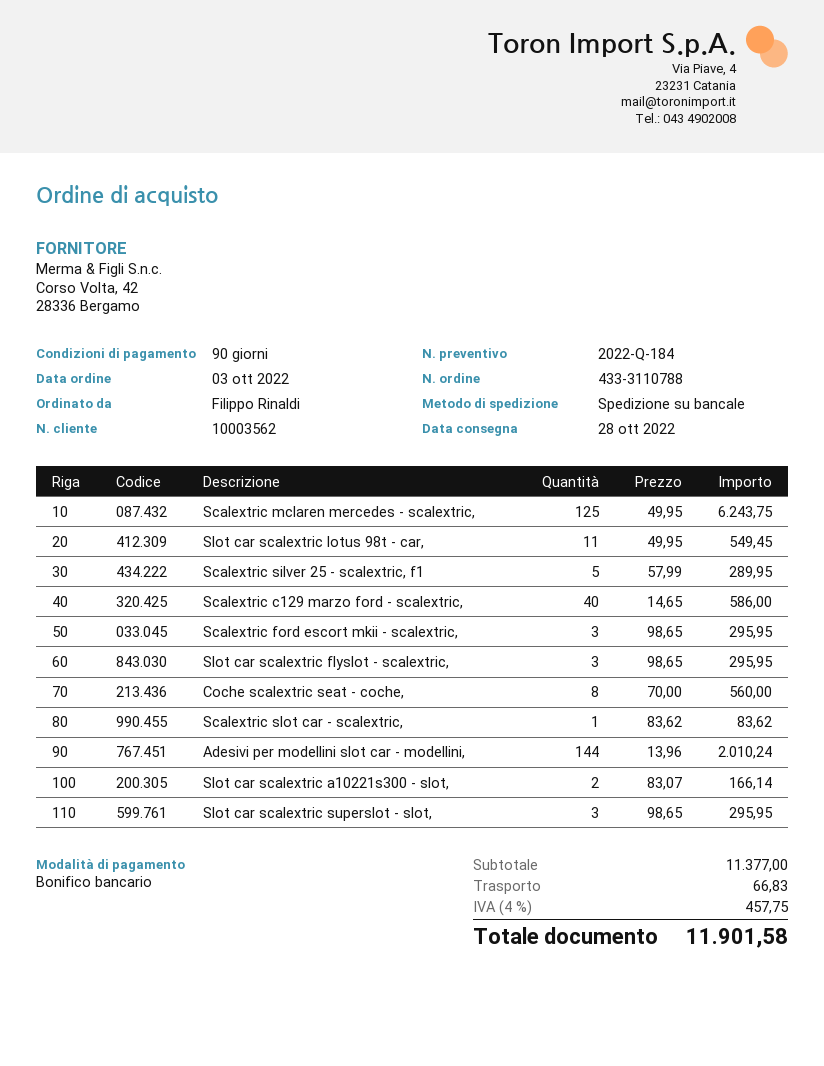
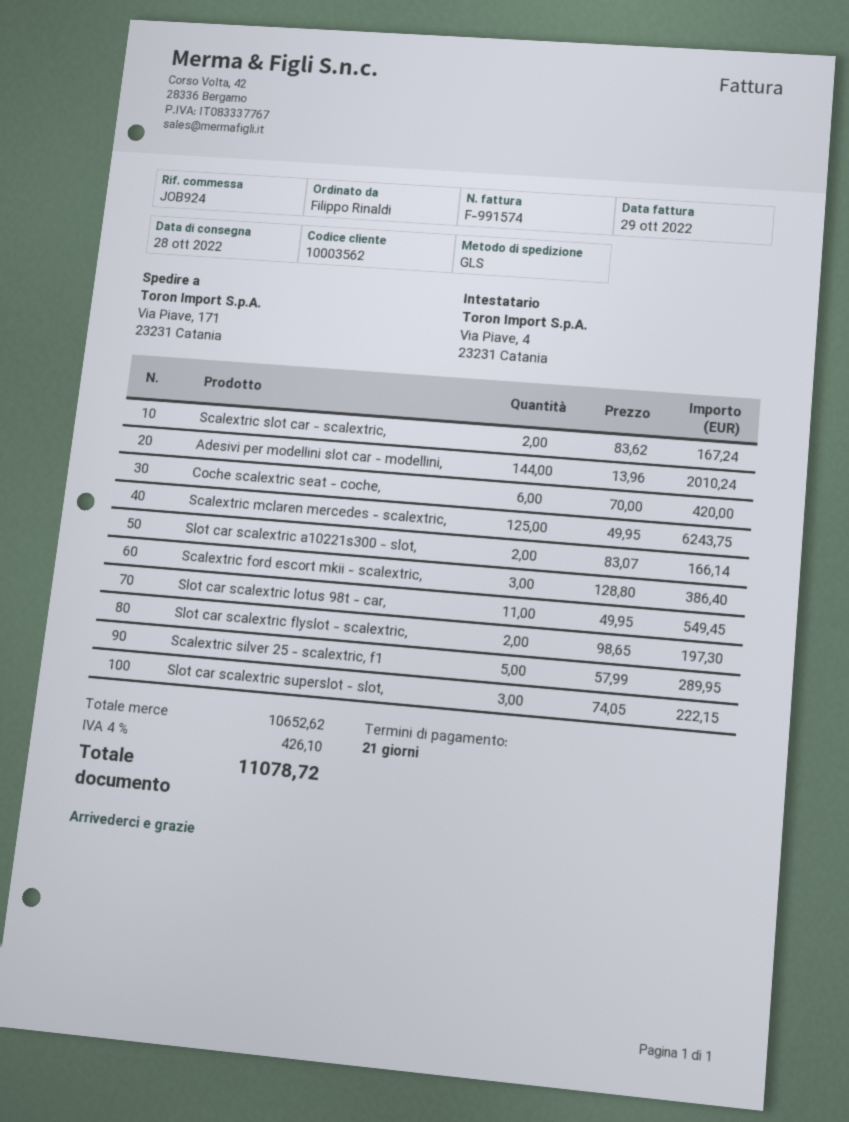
payment terms: 90 days -> 21 days
shipping method: pallet freight -> GLS
Scalextric c129 marzo ford - scalextric,: 40 x 14.65 = 586.00 -> none
Scalextric ford escort mkii - scalextric,: 3 x 98.65 = 295.95 -> 3 x 128.80 = 386.40
Slot car scalextric flyslot - scalextric,: 3 x 98.65 = 295.95 -> 2 x 98.65 = 197.30
Coche scalextric seat - coche,: 8 x 70.00 = 560.00 -> 6 x 70.00 = 420.00
Scalextric slot car - scalextric,: 1 x 83.62 = 83.62 -> 2 x 83.62 = 167.24
Slot car scalextric superslot - slot,: 3 x 98.65 = 295.95 -> 3 x 74.05 = 222.15
subtotal: 11377.00 -> 10652.62
shipping: 66.83 -> none
tax: 4% = 457.75 -> 4% = 426.10
total: 11901.58 -> 11078.72

